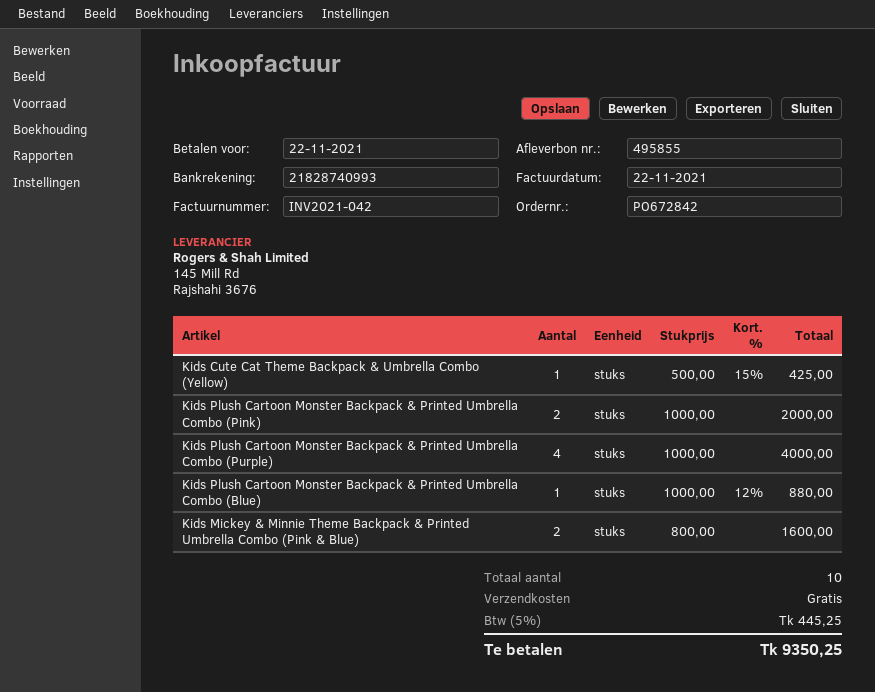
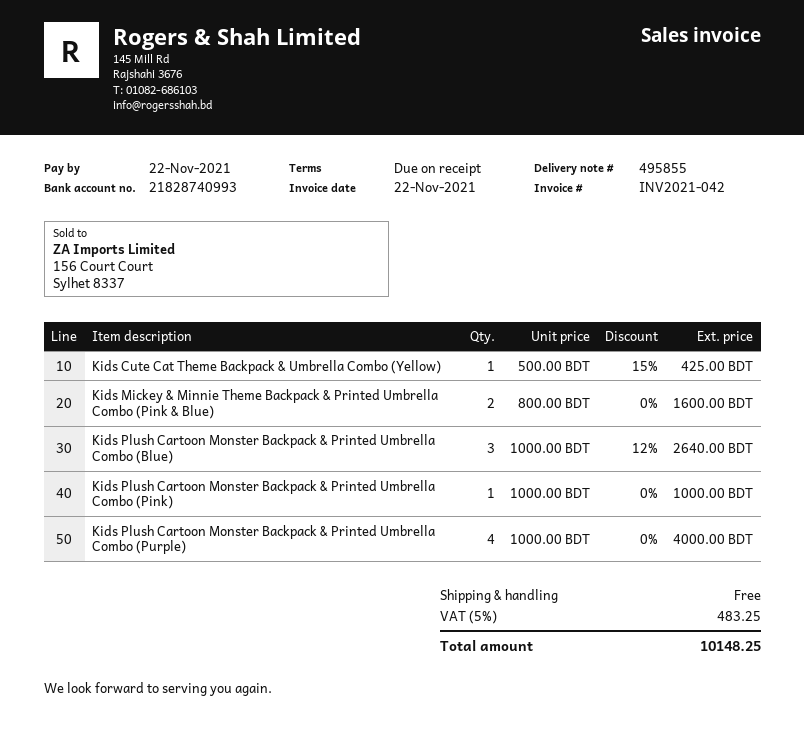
Kids Plush Cartoon Monster Backpack & Printed Umbrella Combo (Pink): 2 x 1000.00 = 2000.00 -> 1 x 1000.00 = 1000.00
Kids Plush Cartoon Monster Backpack & Printed Umbrella Combo (Blue): 1 x 1000.00 - 12% = 880.00 -> 3 x 1000.00 - 12% = 2640.00
tax: 5% = 445.25 -> 5% = 483.25
total: 9350.25 -> 10148.25

